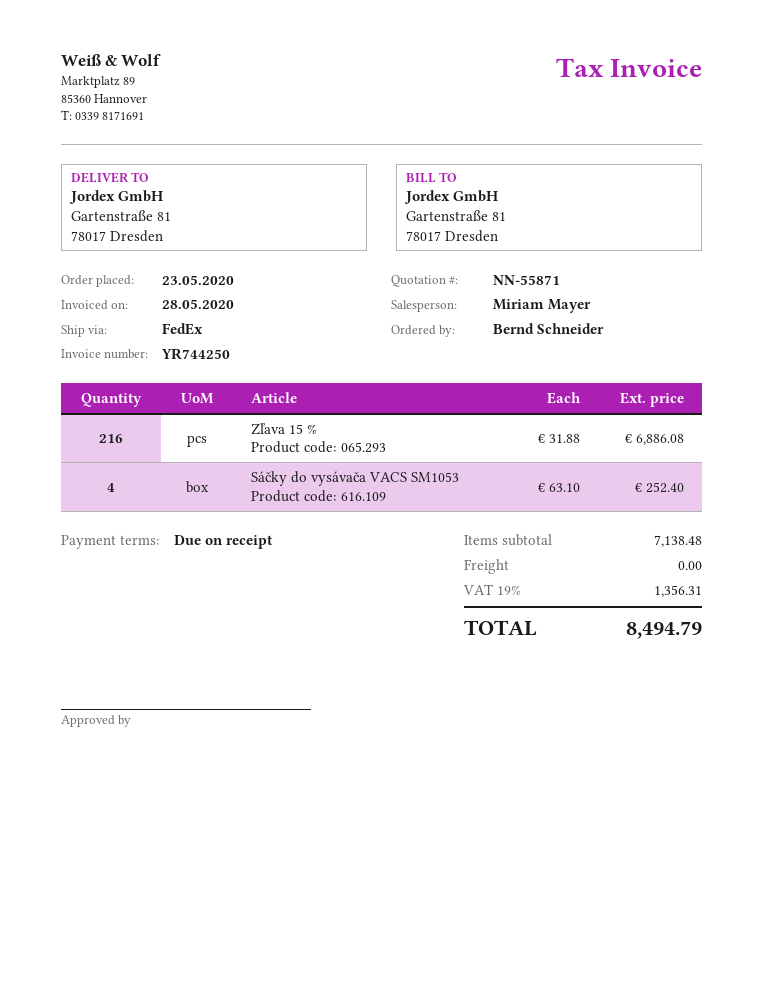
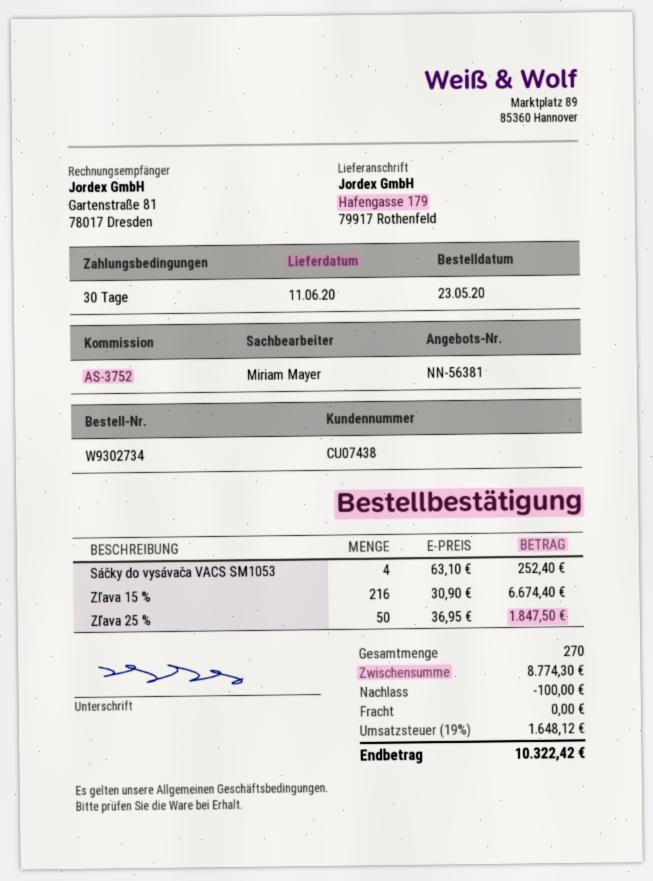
quote number: NN-55871 -> NN-56381
payment terms: on receipt -> 30 days
ship to: Gartenstraße 81, 78017 Dresden -> Hafengasse 179, 79917 Rothenfeld
Zľava 15 %: 216 x 31.88 = 6886.08 -> 216 x 30.90 = 6674.40
Zľava 25 %: none -> 50 x 36.95 = 1847.50
subtotal: 7138.48 -> 8774.30
discount: none -> 100.00
tax: 19% = 1356.31 -> 19% = 1648.12
total: 8494.79 -> 10322.42

